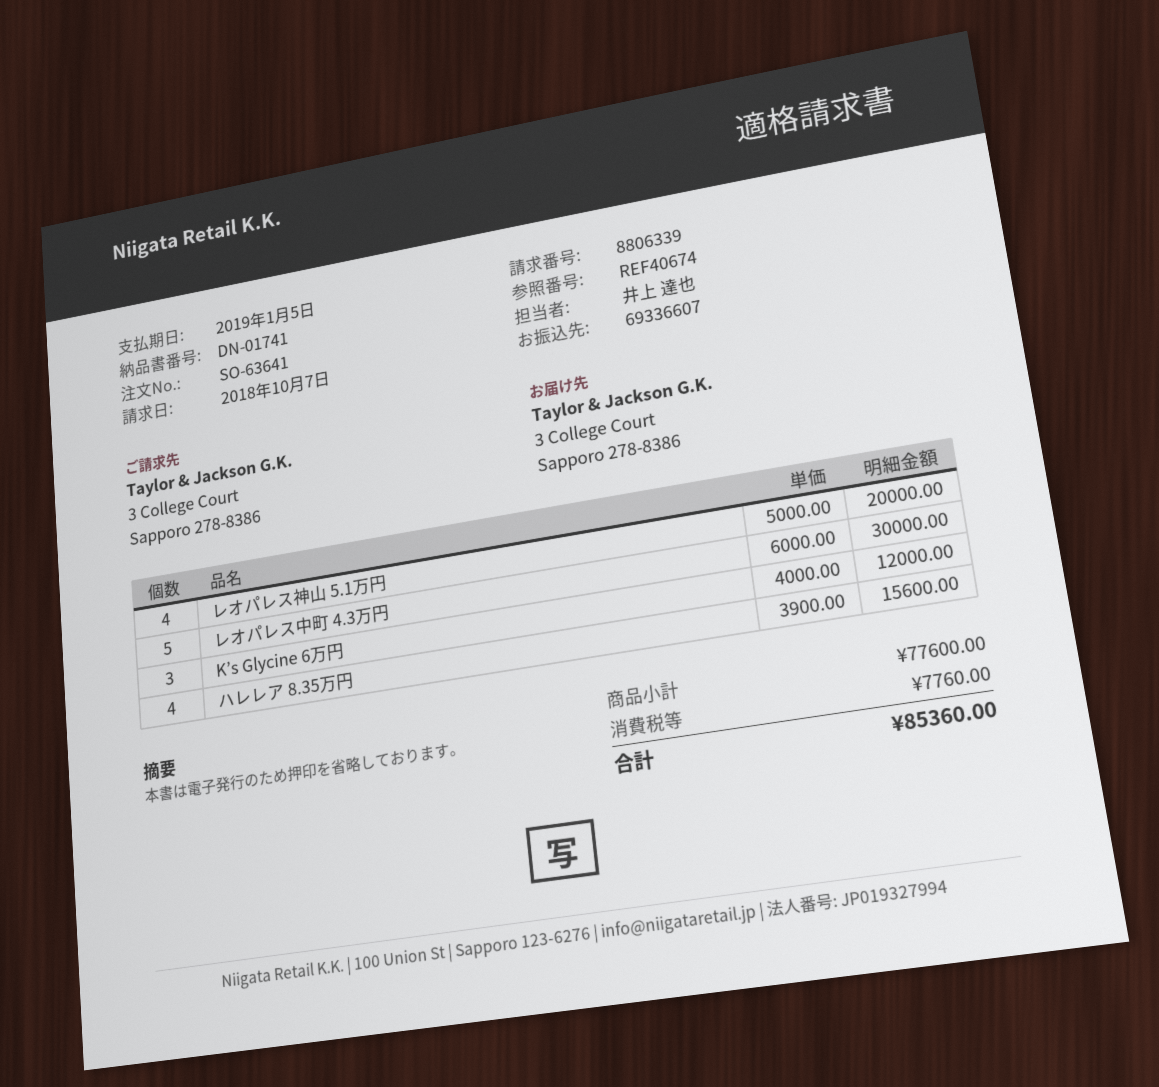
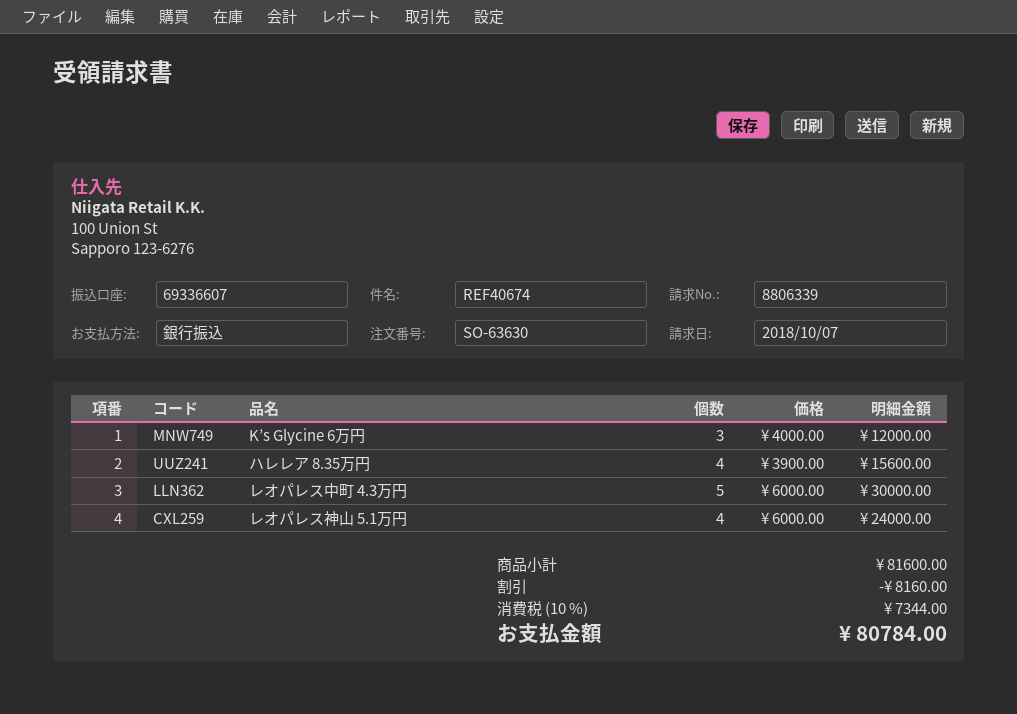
order number: SO-63641 -> SO-63630
レオパレス神山 5.1万円: 4 x 5000.00 = 20000.00 -> 4 x 6000.00 = 24000.00
subtotal: 77600.00 -> 81600.00
discount: none -> 8160.00
tax: 7760.00 -> 7344.00
total: 85360.00 -> 80784.00

